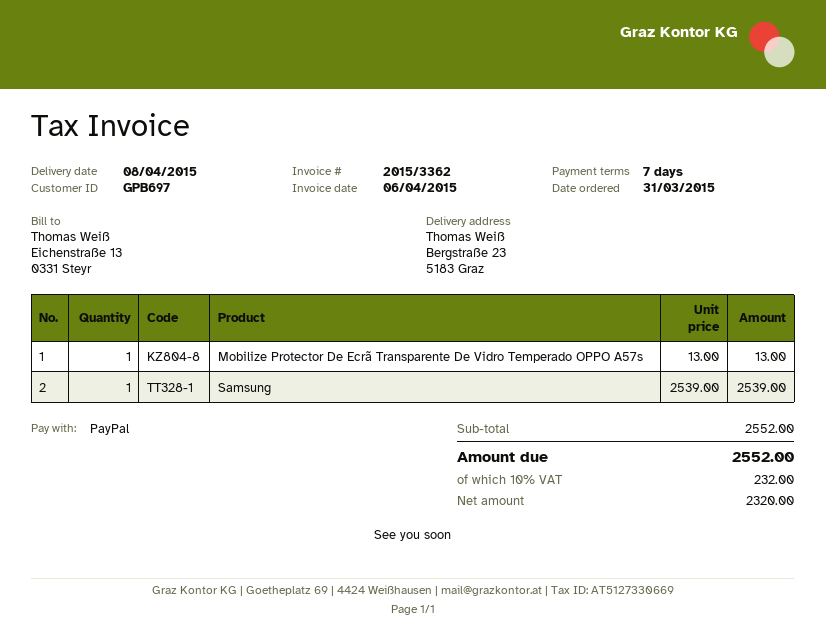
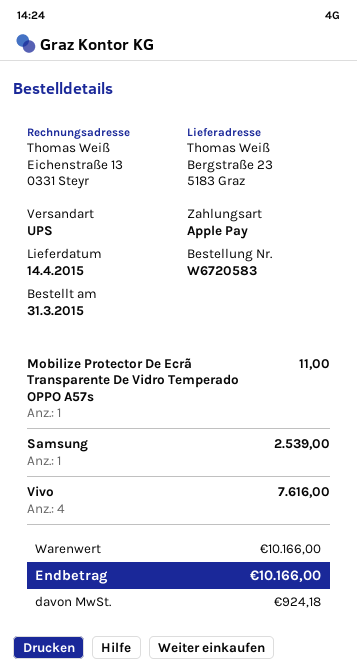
delivery date: 2015-04-08 -> 2015-04-14
payment method: PayPal -> Apple Pay
Mobilize Protector De Ecrã Transparente De Vidro Temperado OPPO A57s: 1 for 13.00 -> 1 for 11.00
Vivo: none -> 4 for 7616.00
subtotal: 2552.00 -> 10166.00
tax: 232.00 -> 924.18
total: 2552.00 -> 10166.00

